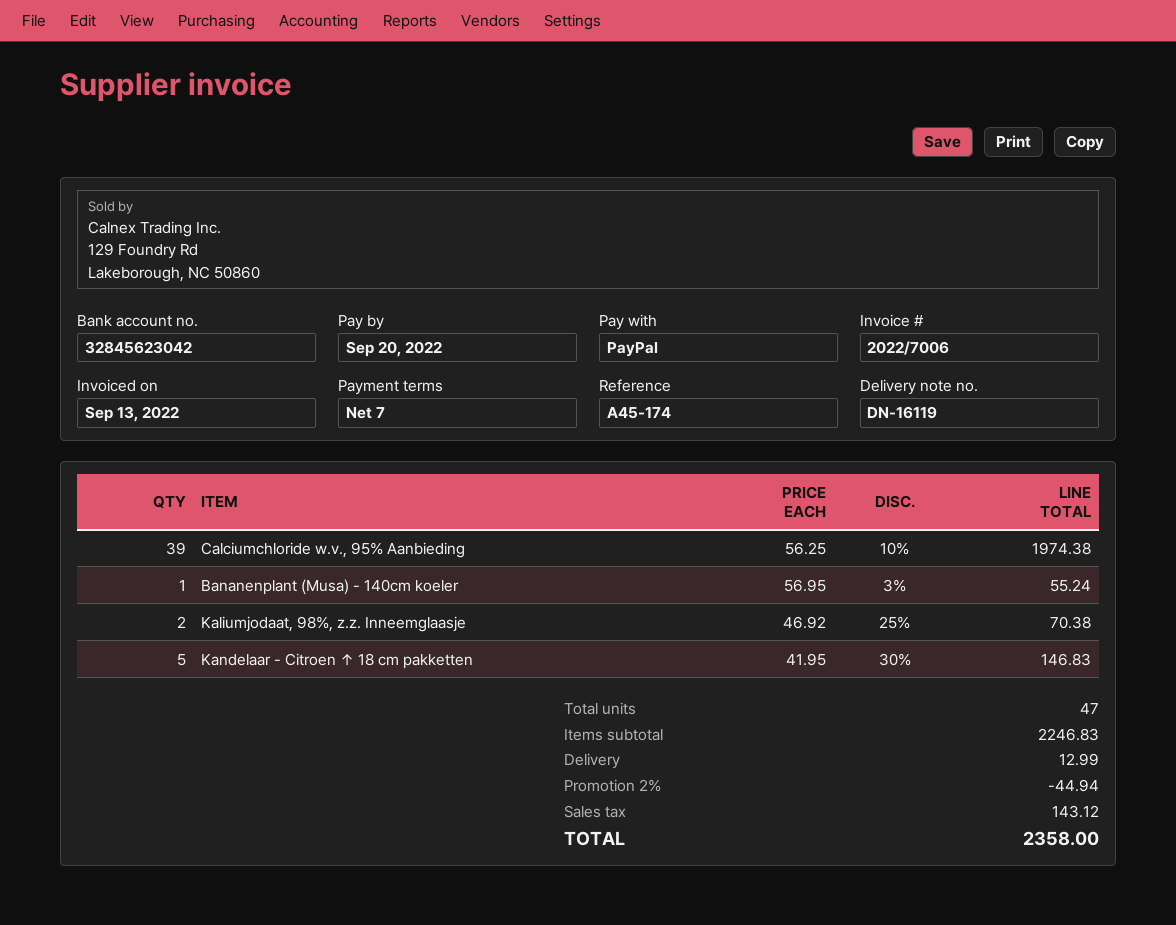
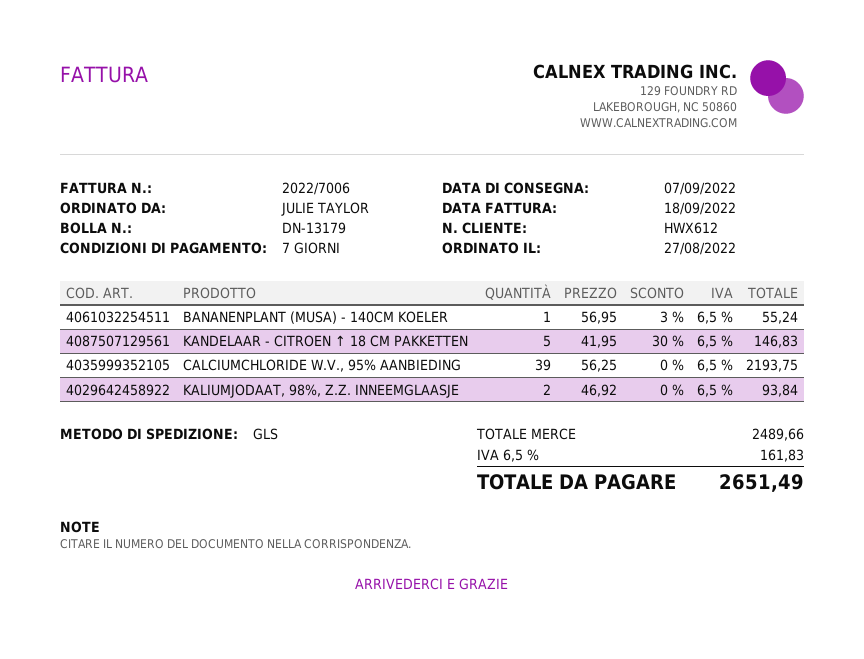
delivery note number: DN-16119 -> DN-13179
invoice date: 2022-09-13 -> 2022-09-18
Calciumchloride w.v., 95% Aanbieding: 39 x 56.25 - 10% = 1974.38 -> 39 x 56.25 = 2193.75
Kaliumjodaat, 98%, z.z. Inneemglaasje: 2 x 46.92 - 25% = 70.38 -> 2 x 46.92 = 93.84
subtotal: 2246.83 -> 2489.66
discount: 2% = 44.94 -> none
shipping: 12.99 -> none
tax: 143.12 -> 161.83
total: 2358.00 -> 2651.49

